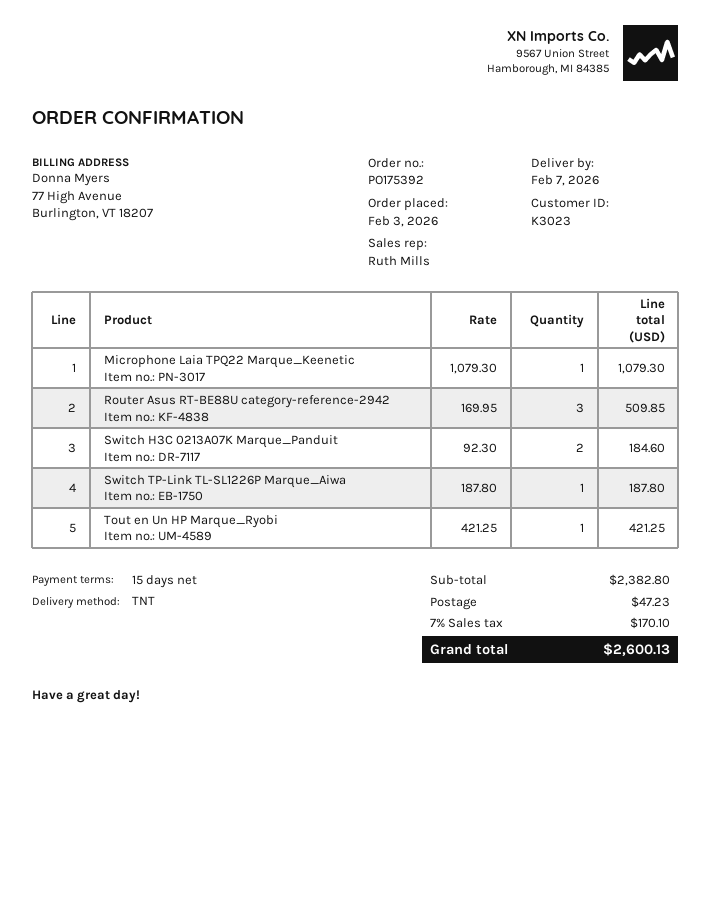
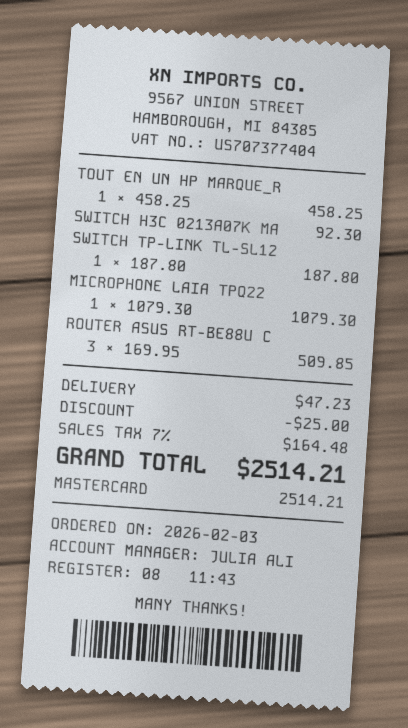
sales rep: Ruth Mills -> JULIA ALI
Switch H3C 0213A07K Marque_Panduit: 2 x 92.30 = 184.60 -> 1 x 92.30 = 92.30
Tout en Un HP Marque_Ryobi: 1 x 421.25 = 421.25 -> 1 x 458.25 = 458.25
discount: none -> 25.00
tax: 7% = 170.10 -> 7% = 164.48
total: 2600.13 -> 2514.21

